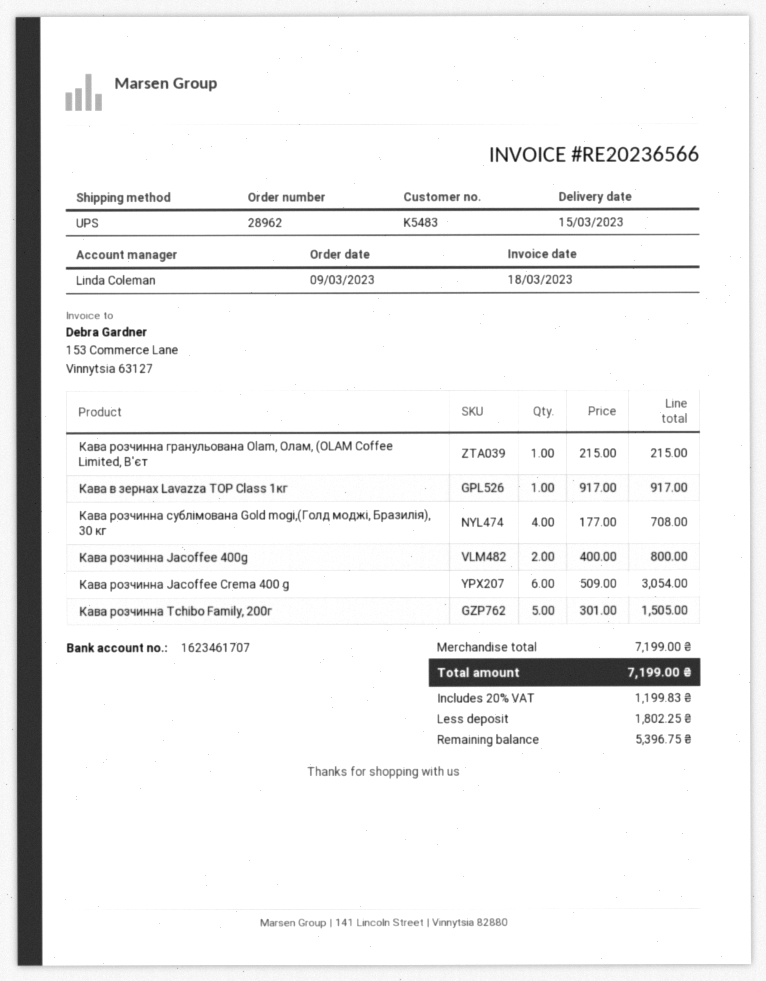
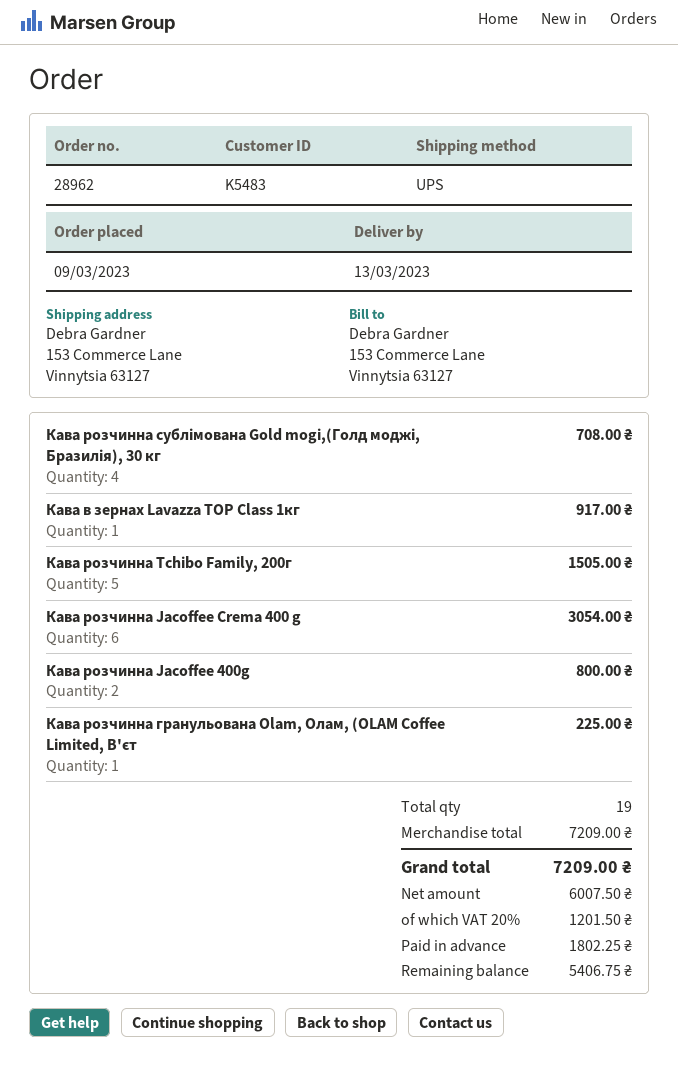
delivery date: 2023-03-15 -> 2023-03-13
Кава розчинна гранульована Olam, Олам, (OLAM Coffee Limited, В'єт: 1 for 215.00 -> 1 for 225.00
subtotal: 7199.00 -> 7209.00
tax: 20% = 1199.83 -> 20% = 1201.50
total: 7199.00 -> 7209.00
balance: 5396.75 -> 5406.75

